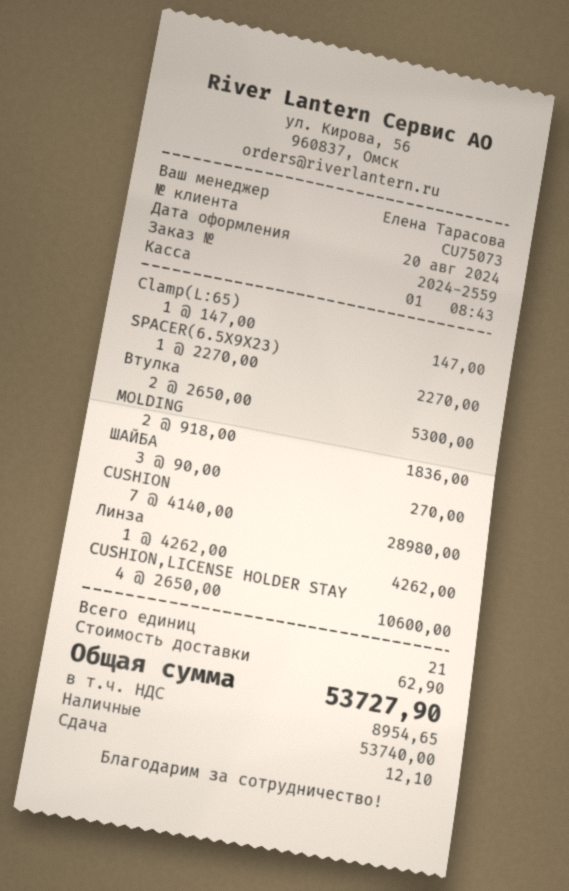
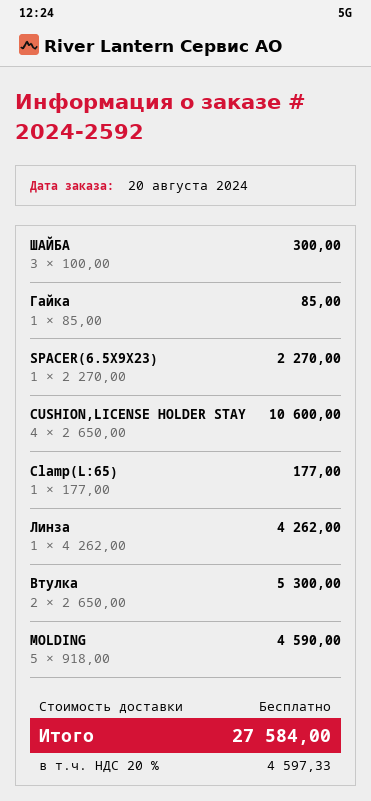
order number: 2024-2559 -> 2024-2592
Clamp(L:65): 1 x 147.00 = 147.00 -> 1 x 177.00 = 177.00
MOLDING: 2 x 918.00 = 1836.00 -> 5 x 918.00 = 4590.00
ШАЙБА: 3 x 90.00 = 270.00 -> 3 x 100.00 = 300.00
CUSHION: 7 x 4140.00 = 28980.00 -> none
Гайка: none -> 1 x 85.00 = 85.00
shipping: 62.90 -> 0.00
tax: 8954.65 -> 4597.33
total: 53727.90 -> 27584.00

